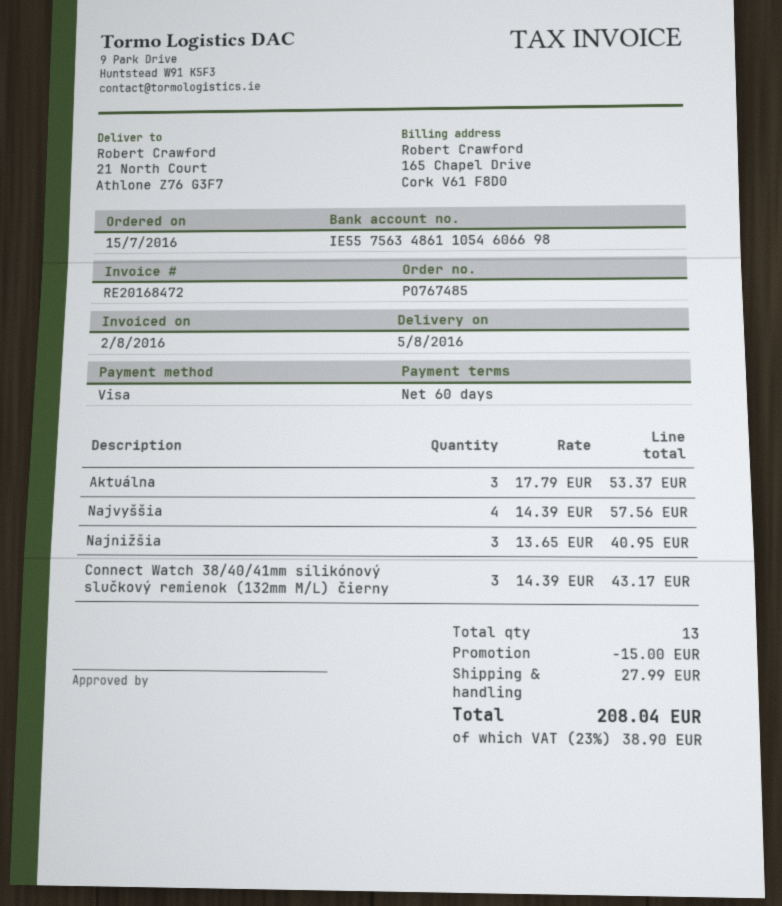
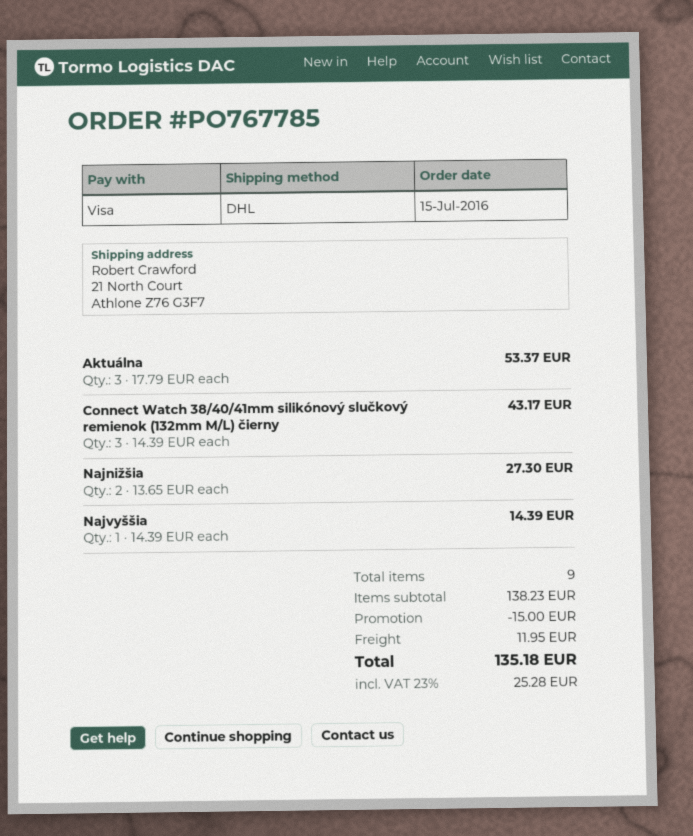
order number: PO767485 -> PO767785
Najvyššia: 4 x 14.39 = 57.56 -> 1 x 14.39 = 14.39
Najnižšia: 3 x 13.65 = 40.95 -> 2 x 13.65 = 27.30
total quantity: 13 -> 9
shipping: 27.99 -> 11.95
tax: 23% = 38.90 -> 23% = 25.28
total: 208.04 -> 135.18

